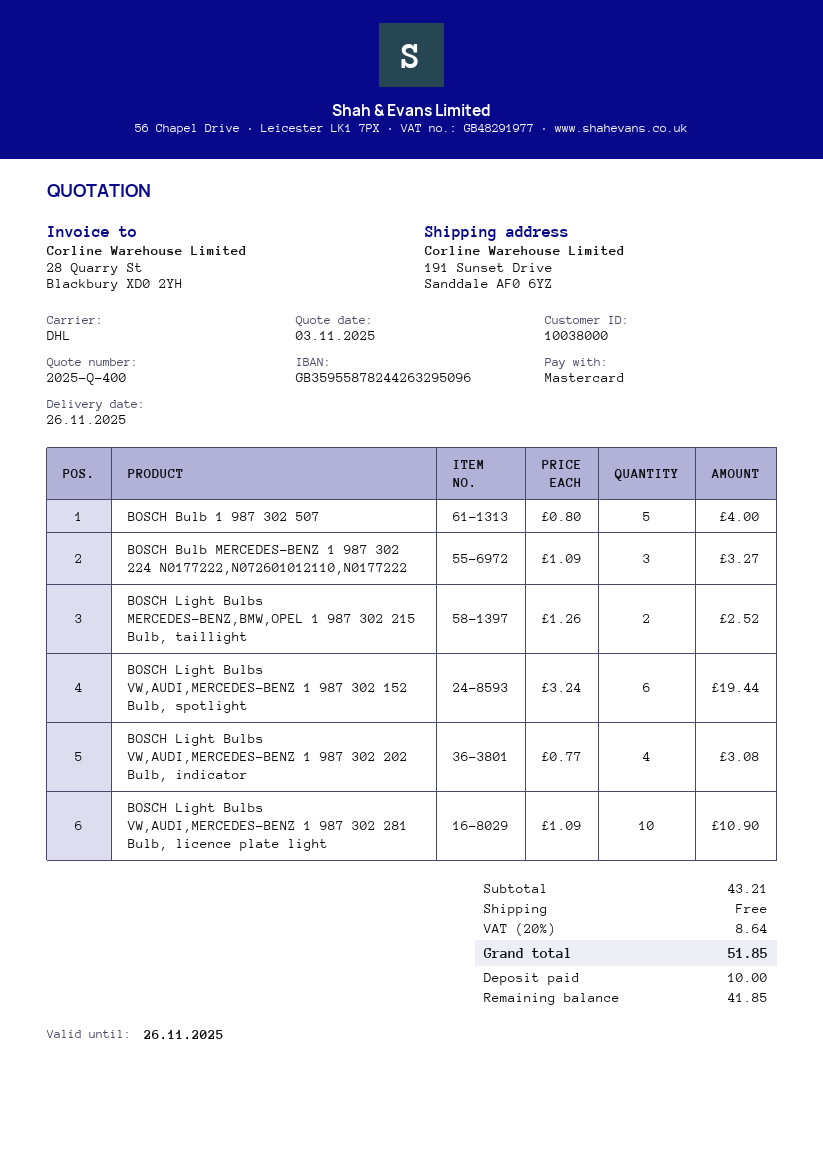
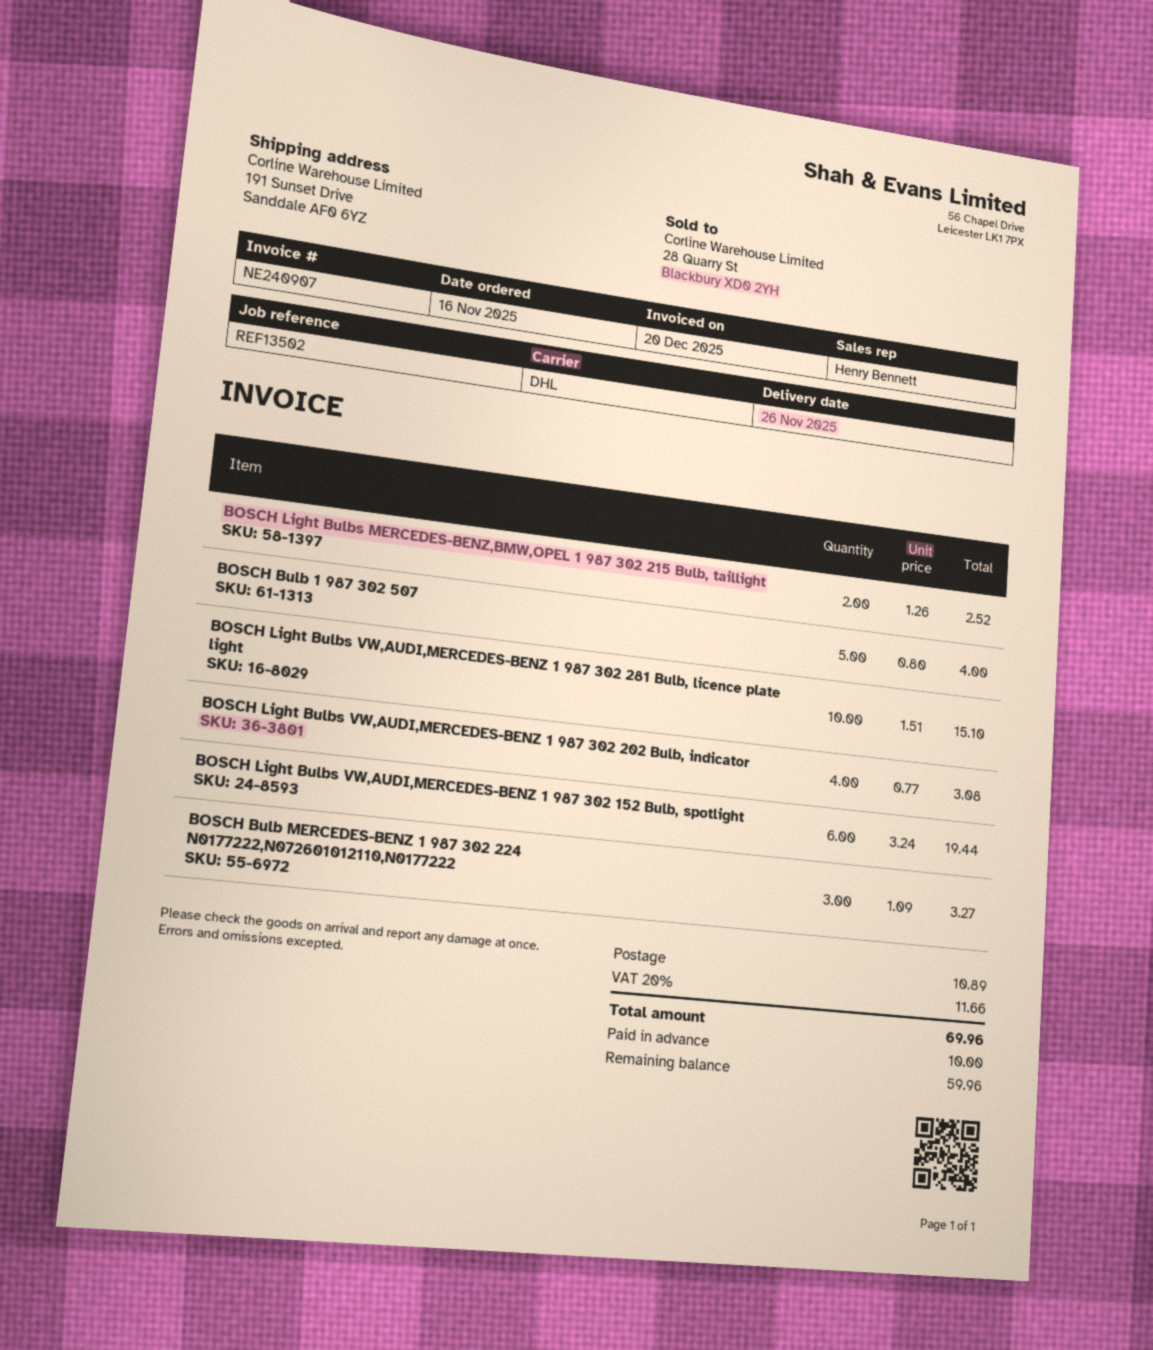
BOSCH Light Bulbs VW,AUDI,MERCEDES-BENZ 1 987 302 281 Bulb, licence plate light: 10 x 1.09 = 10.90 -> 10 x 1.51 = 15.10
shipping: 0.00 -> 10.89
tax: 20% = 8.64 -> 20% = 11.66
total: 51.85 -> 69.96
balance: 41.85 -> 59.96

